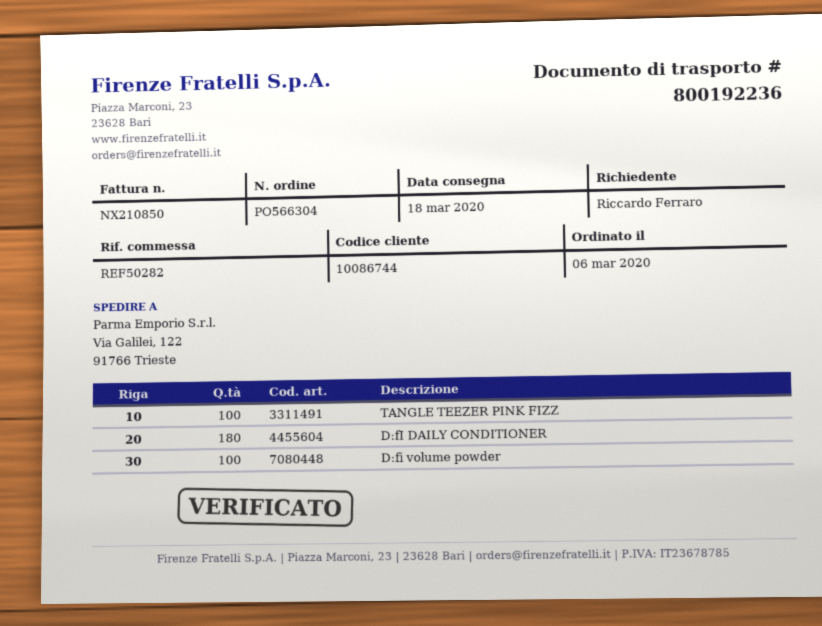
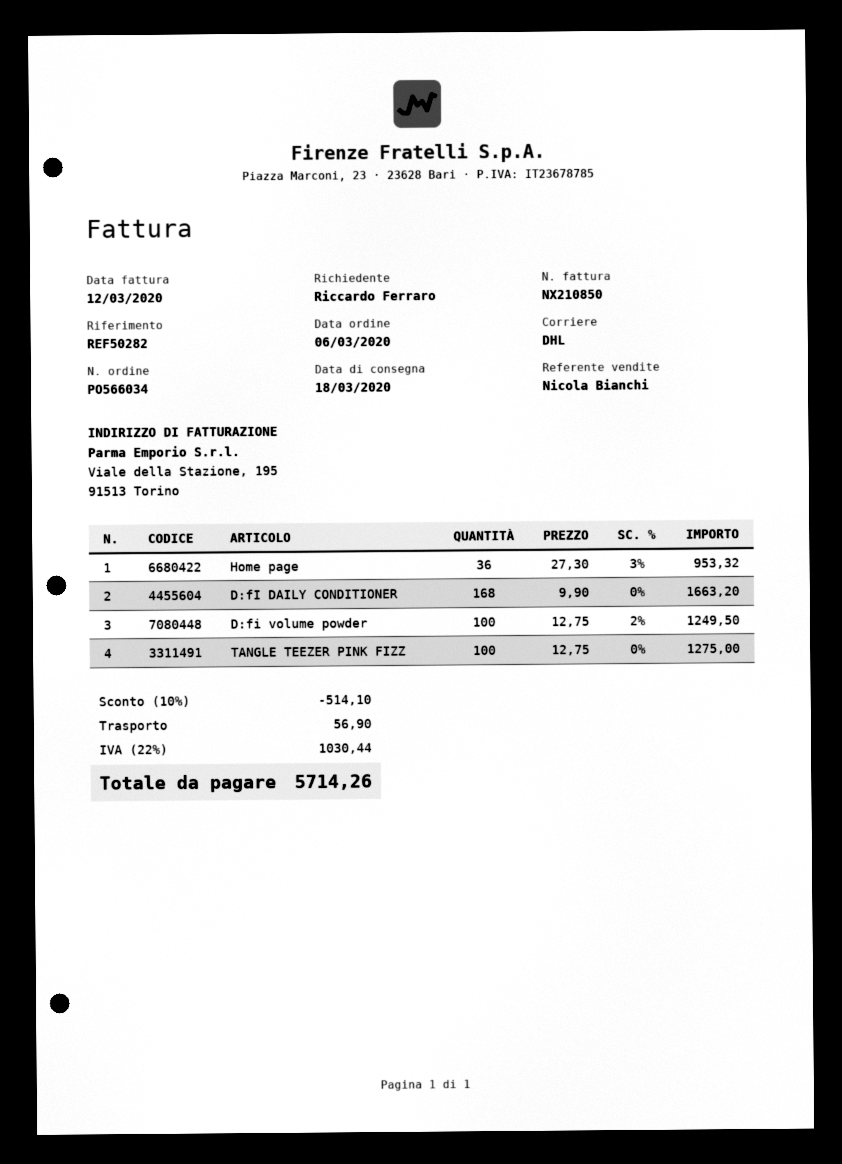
order number: PO566304 -> PO566034
D:fI DAILY CONDITIONER: 180 -> 168
Home page: none -> 36

